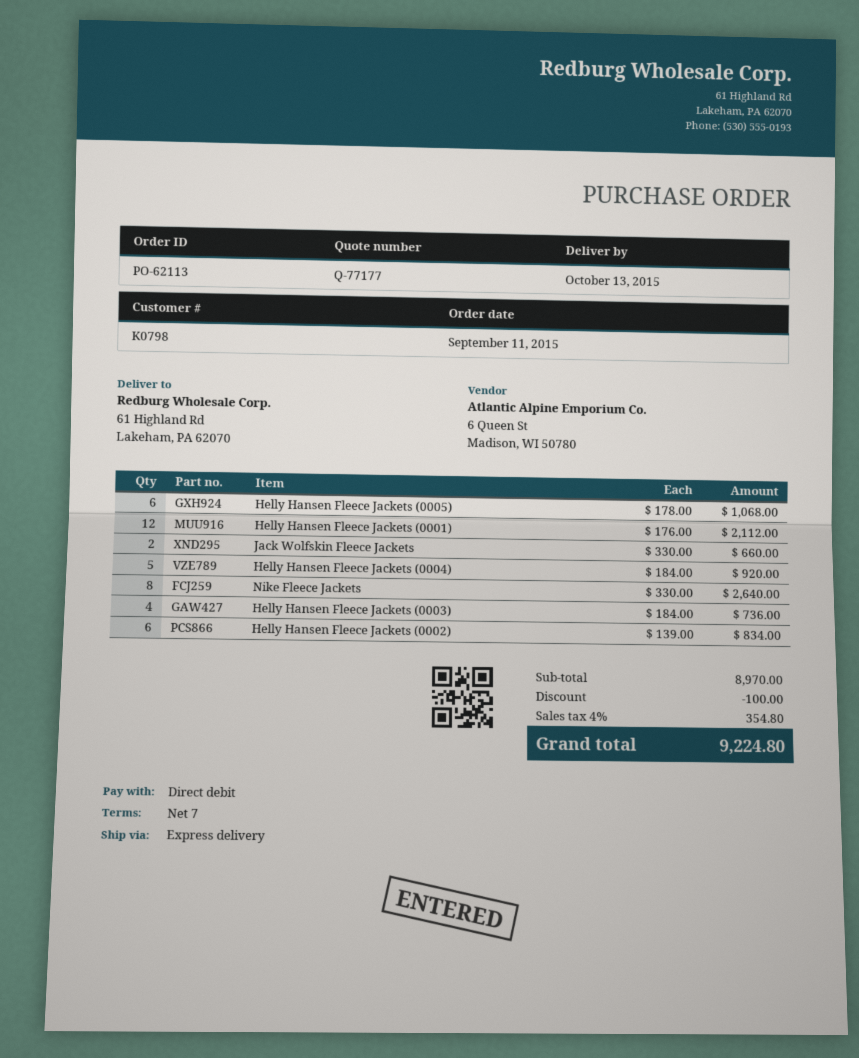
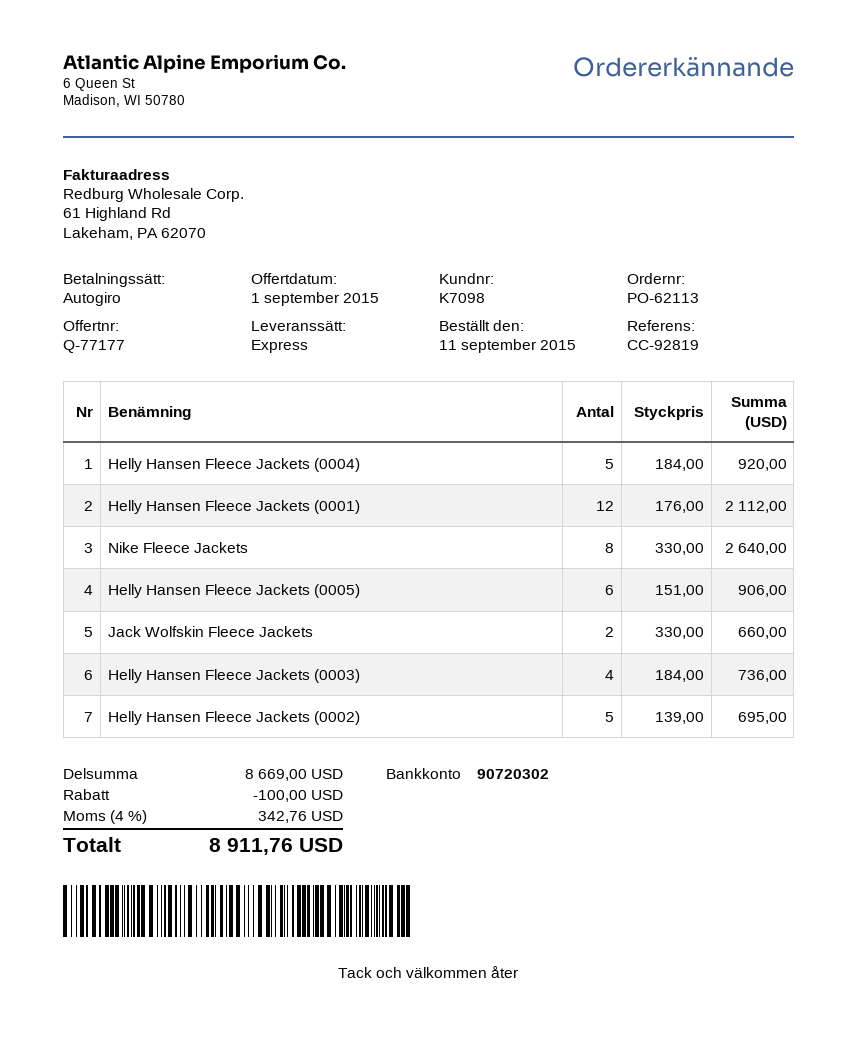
customer number: K0798 -> K7098
Helly Hansen Fleece Jackets (0005): 6 x 178.00 = 1068.00 -> 6 x 151.00 = 906.00
Helly Hansen Fleece Jackets (0002): 6 x 139.00 = 834.00 -> 5 x 139.00 = 695.00
subtotal: 8970.00 -> 8669.00
tax: 4% = 354.80 -> 4% = 342.76
total: 9224.80 -> 8911.76

